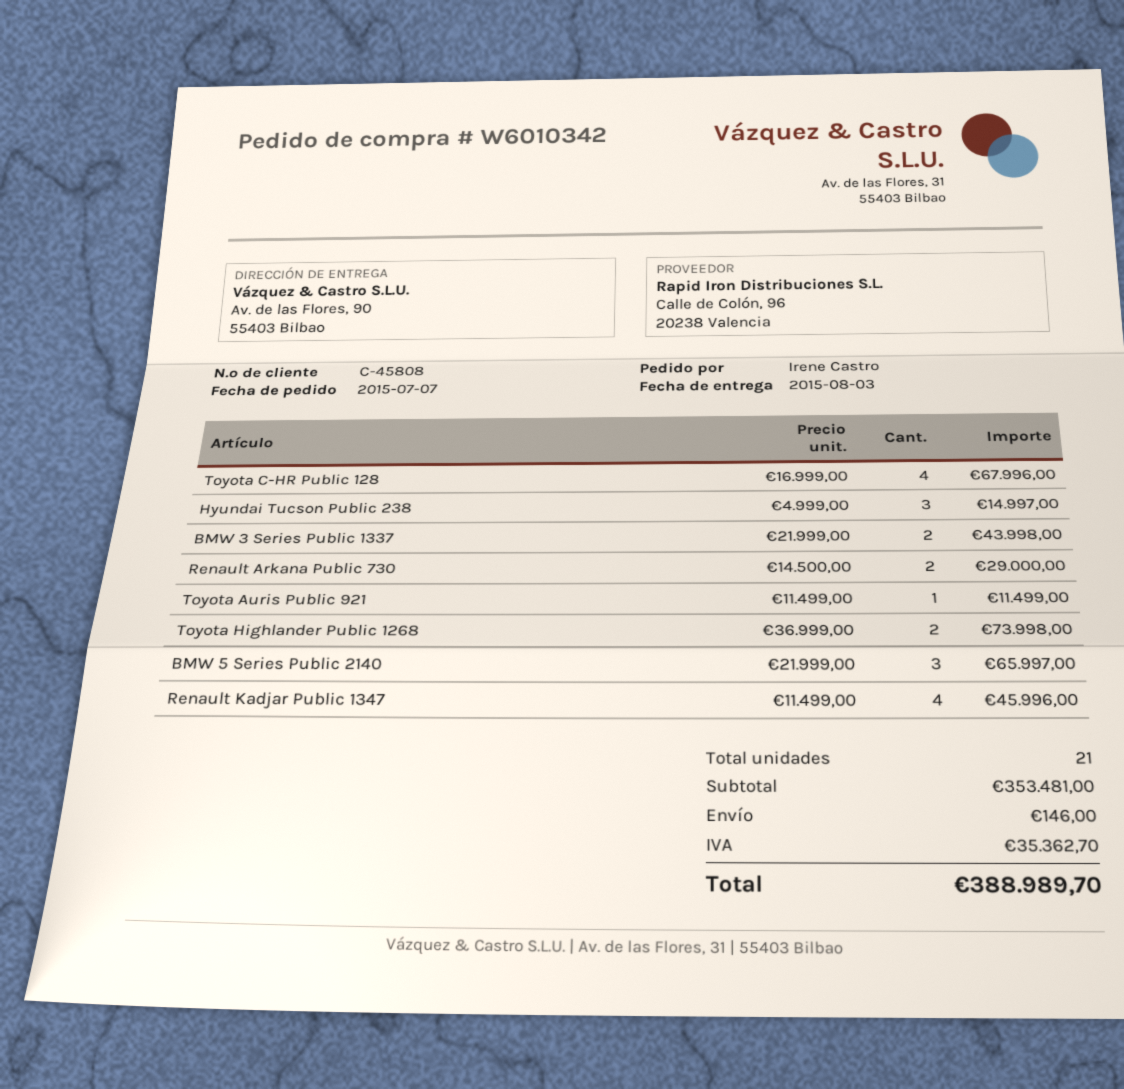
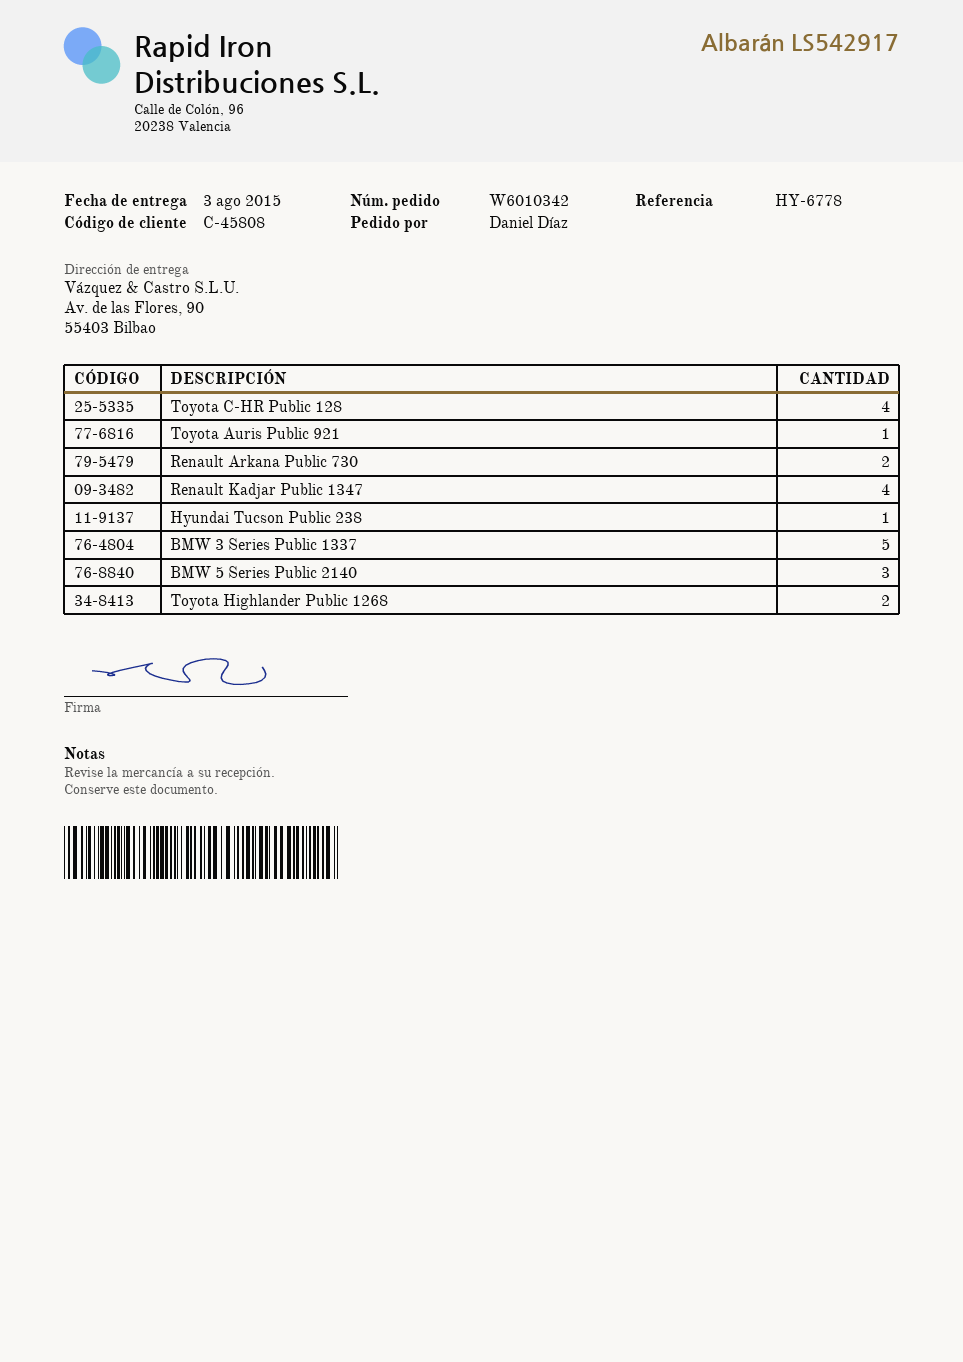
ordered by: Irene Castro -> Daniel Díaz
Hyundai Tucson Public 238: 3 -> 1
BMW 3 Series Public 1337: 2 -> 5

